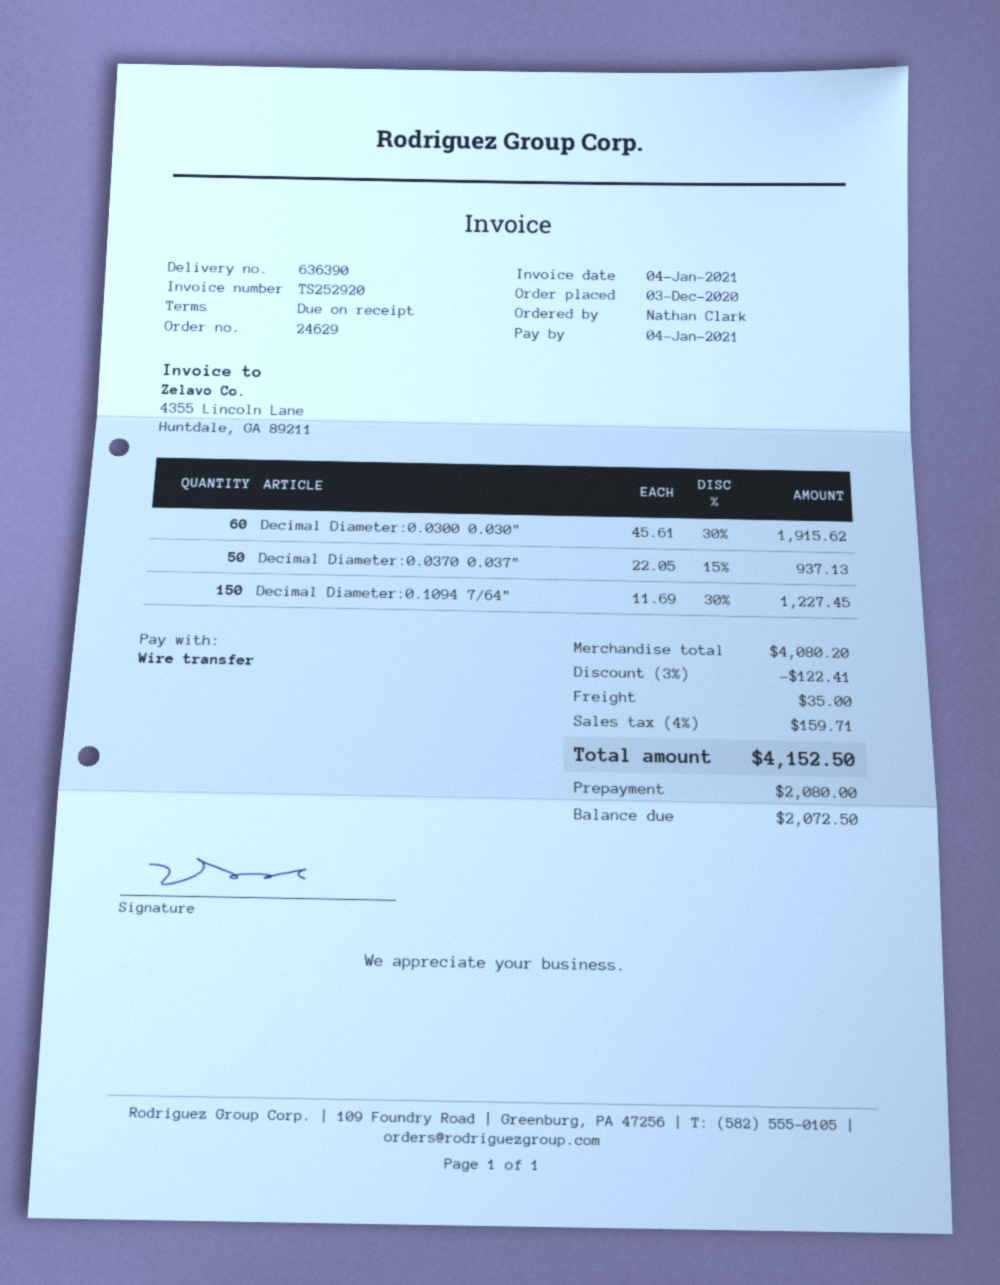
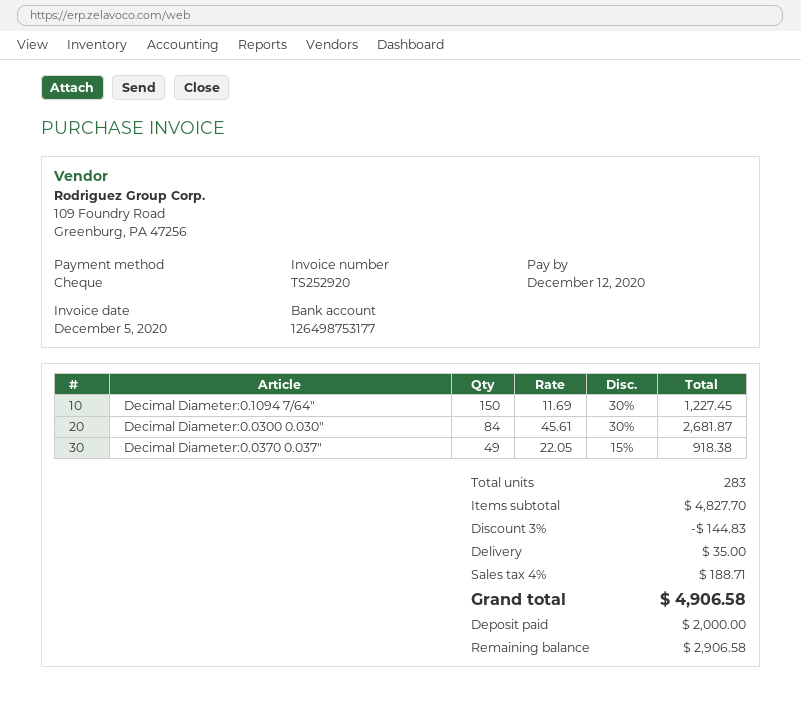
invoice date: 2021-01-04 -> 2020-12-05
due date: 2021-01-04 -> 2020-12-12
payment method: bank transfer -> cheque
Decimal Diameter:0.0300 0.030": 60 x 45.61 - 30% = 1915.62 -> 84 x 45.61 - 30% = 2681.87
Decimal Diameter:0.0370 0.037": 50 x 22.05 - 15% = 937.13 -> 49 x 22.05 - 15% = 918.38
subtotal: 4080.20 -> 4827.70
discount: 3% = 122.41 -> 3% = 144.83
tax: 4% = 159.71 -> 4% = 188.71
total: 4152.50 -> 4906.58
deposit: 2080.00 -> 2000.00
balance: 2072.50 -> 2906.58

